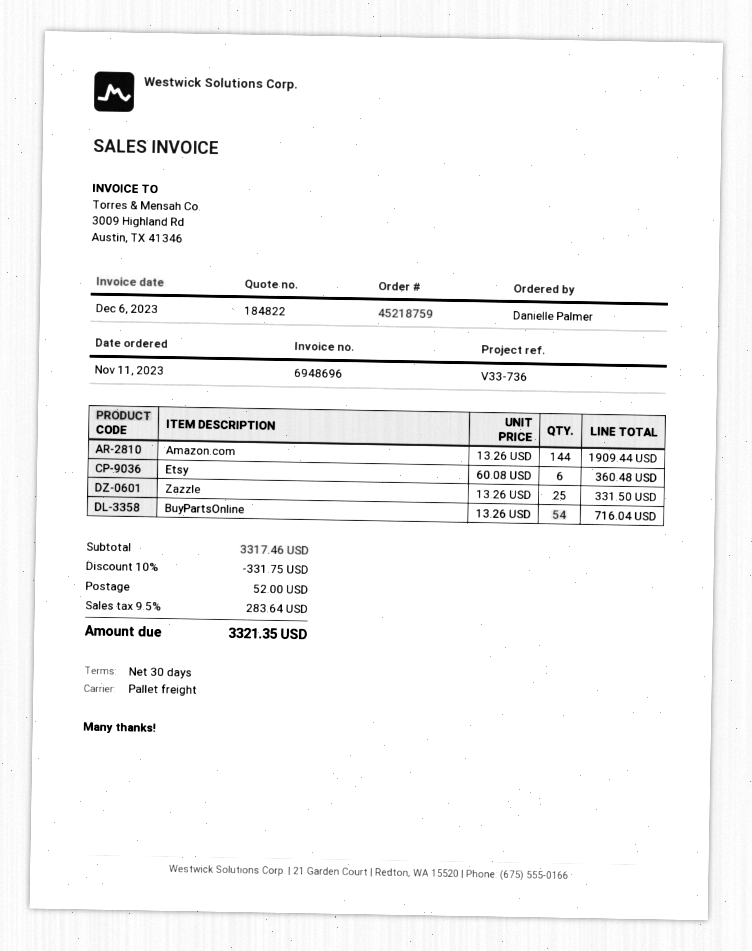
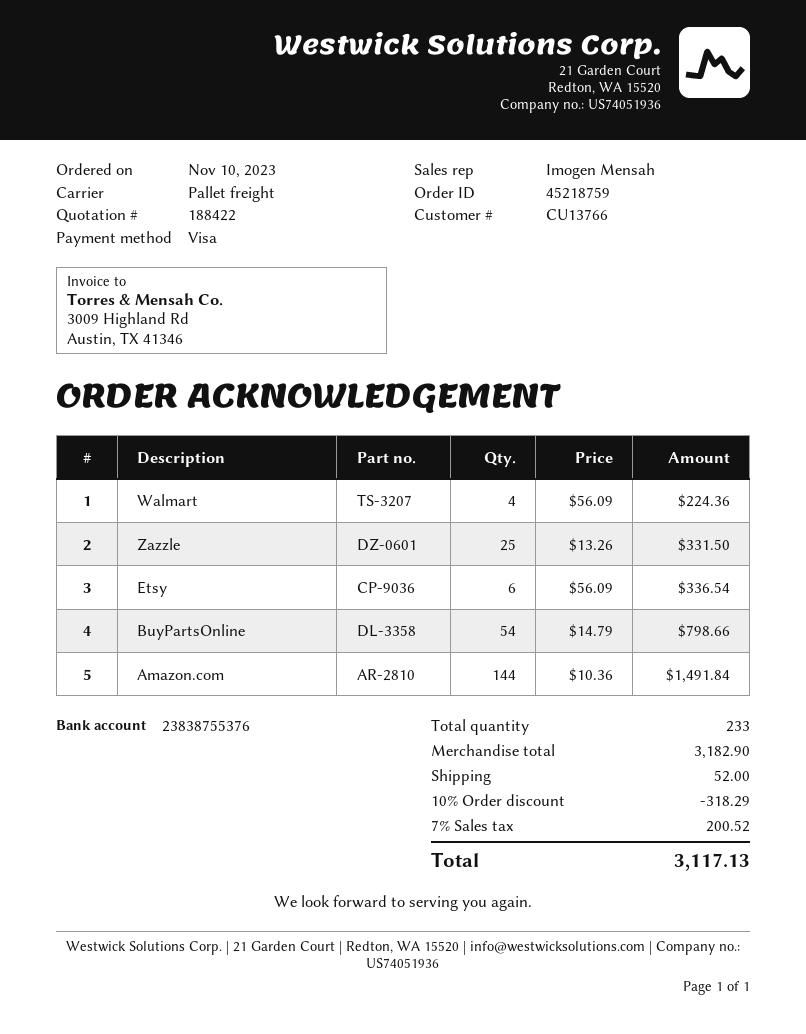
quote number: 184822 -> 188422
order date: 2023-11-11 -> 2023-11-10
Amazon.com: 144 x 13.26 = 1909.44 -> 144 x 10.36 = 1491.84
Etsy: 6 x 60.08 = 360.48 -> 6 x 56.09 = 336.54
BuyPartsOnline: 54 x 13.26 = 716.04 -> 54 x 14.79 = 798.66
Walmart: none -> 4 x 56.09 = 224.36
subtotal: 3317.46 -> 3182.90
discount: 10% = 331.75 -> 10% = 318.29
tax: 9.5% = 283.64 -> 7% = 200.52
total: 3321.35 -> 3117.13

